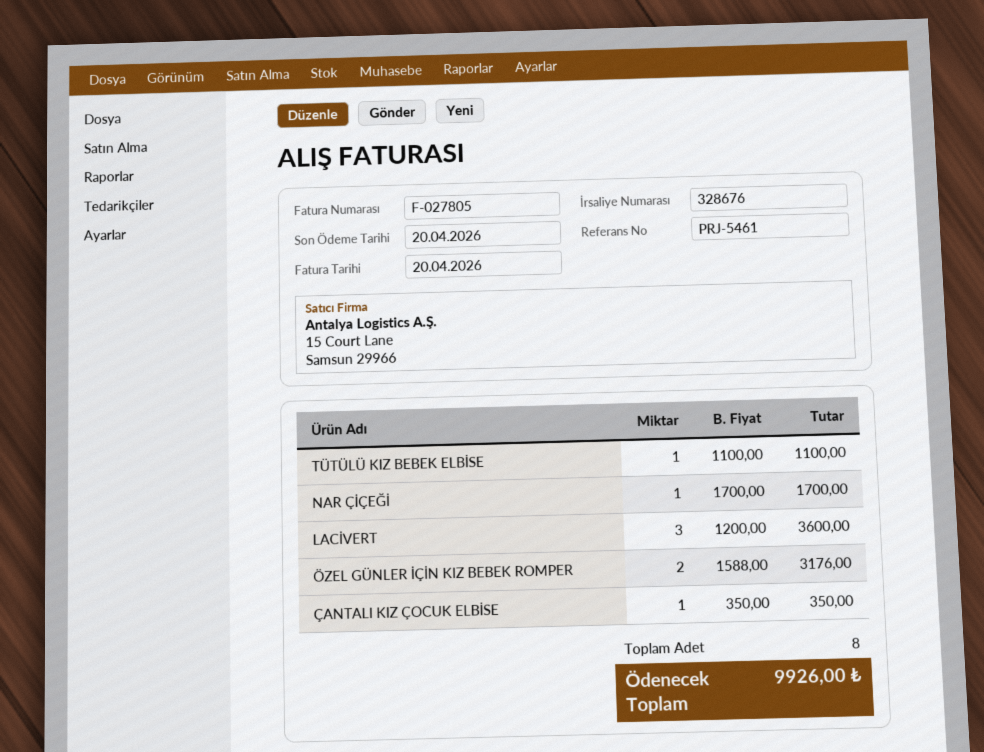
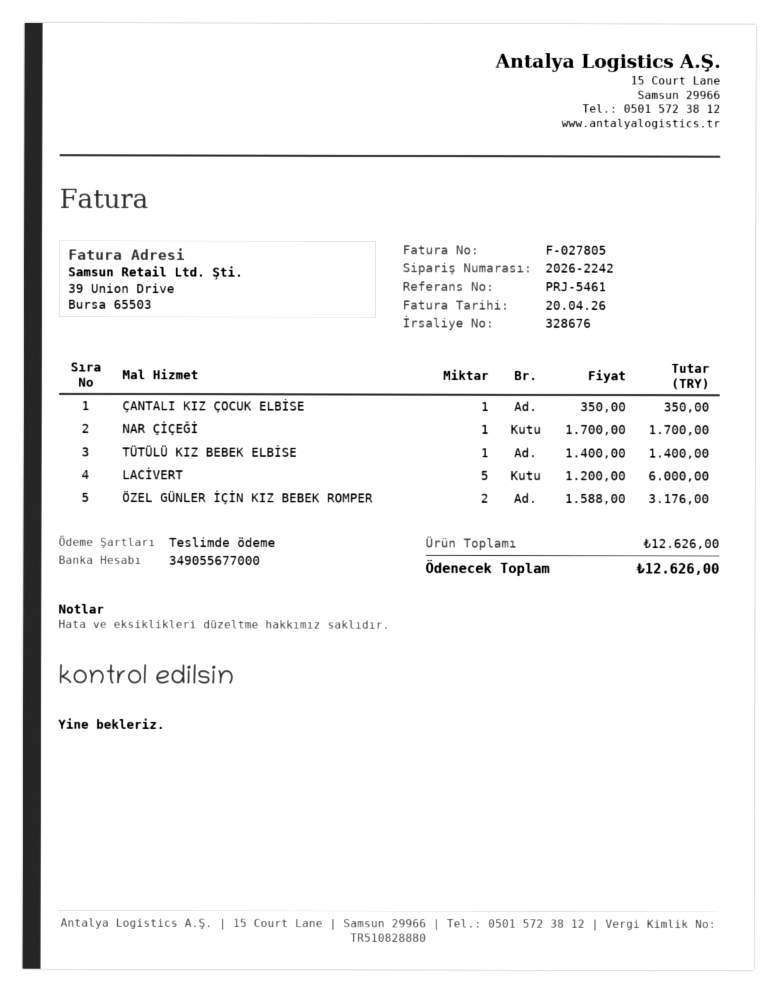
TÜTÜLÜ KIZ BEBEK ELBİSE: 1 x 1100.00 = 1100.00 -> 1 x 1400.00 = 1400.00
LACİVERT: 3 x 1200.00 = 3600.00 -> 5 x 1200.00 = 6000.00
total: 9926.00 -> 12626.00

